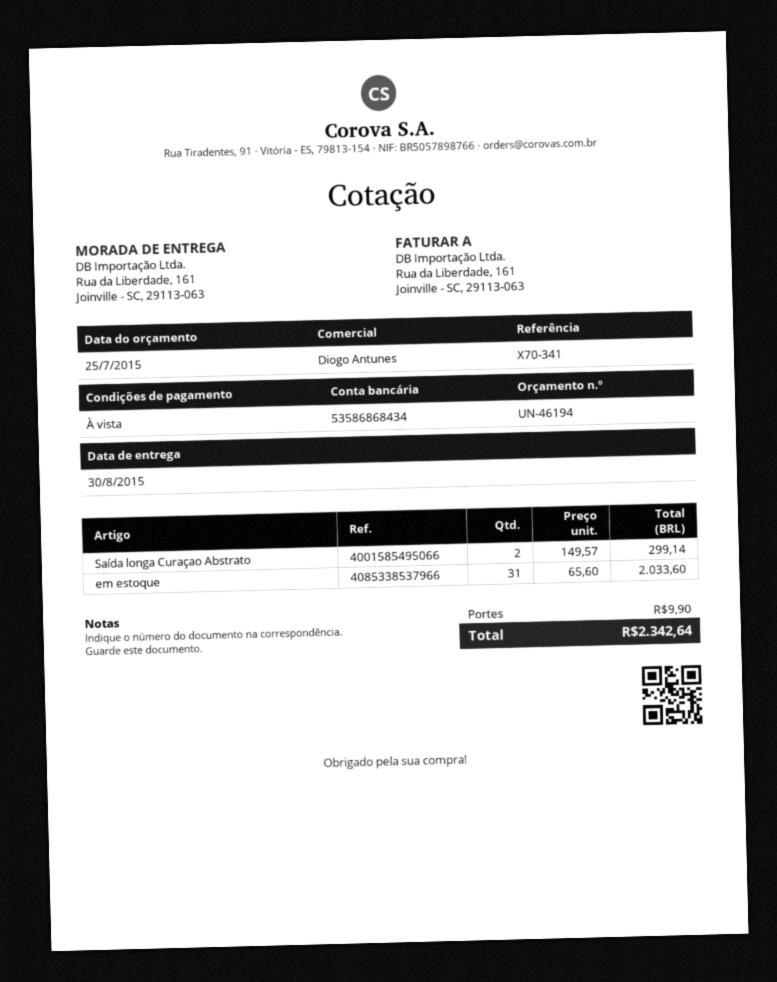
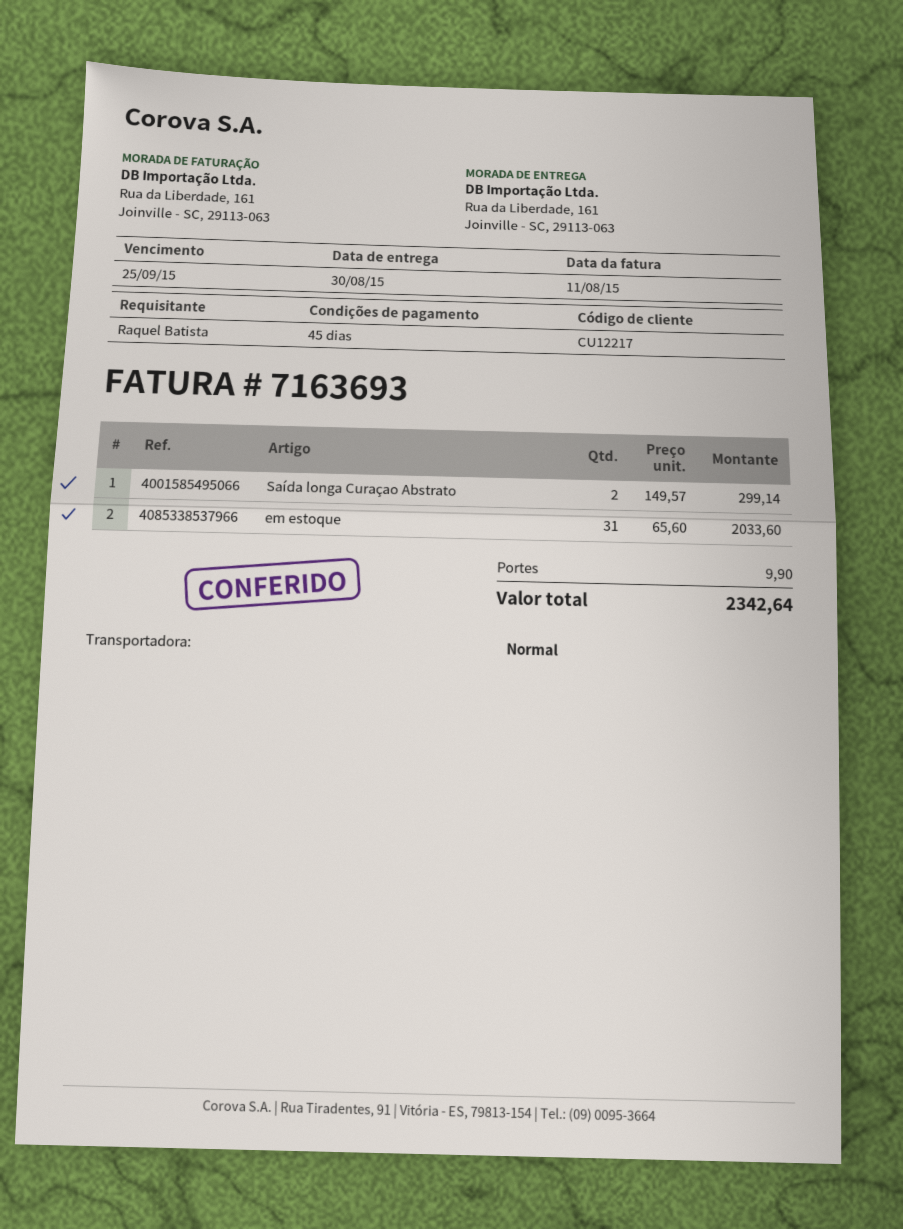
payment terms: on receipt -> 45 days

